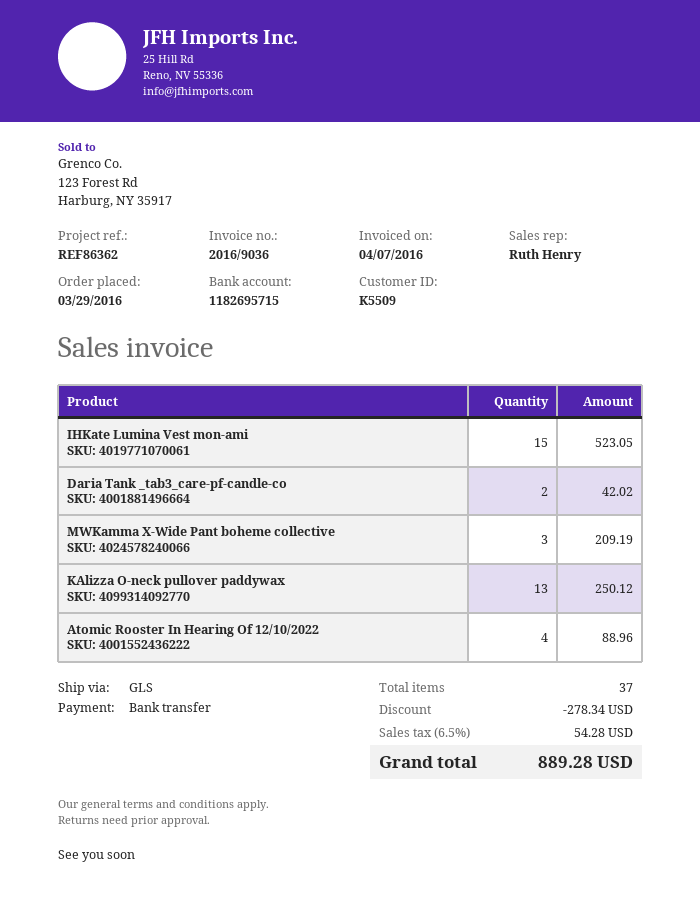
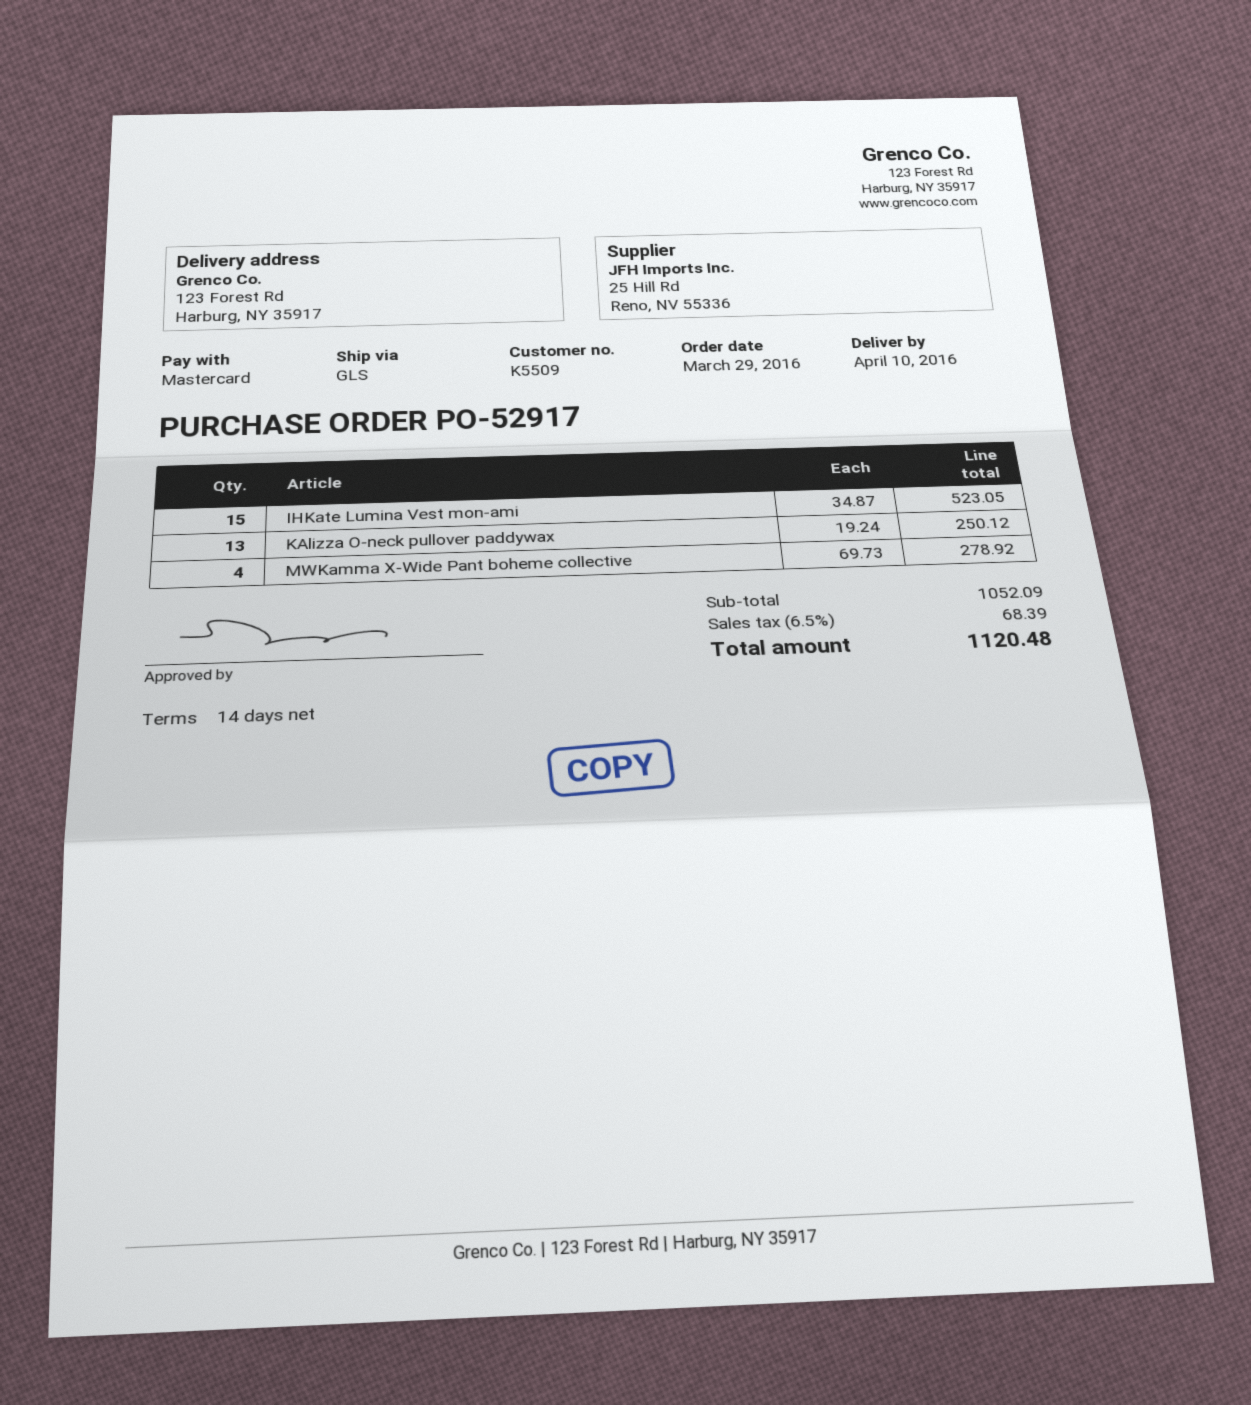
payment method: bank transfer -> Mastercard
Daria Tank _tab3_care-pf-candle-co: 2 for 42.02 -> none
MWKamma X-Wide Pant boheme collective: 3 for 209.19 -> 4 for 278.92
Atomic Rooster In Hearing Of 12/10/2022: 4 for 88.96 -> none
discount: 278.34 -> none
tax: 6.5% = 54.28 -> 6.5% = 68.39
total: 889.28 -> 1120.48

